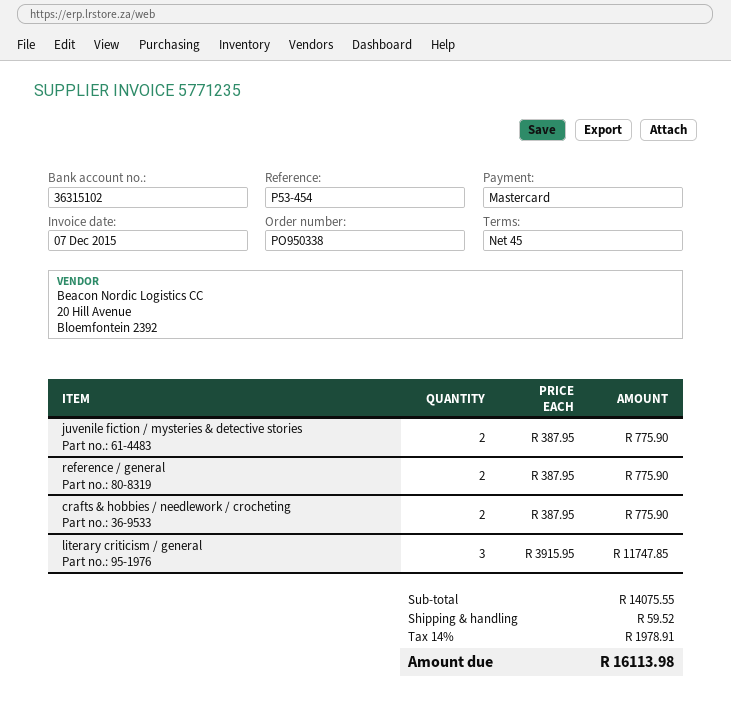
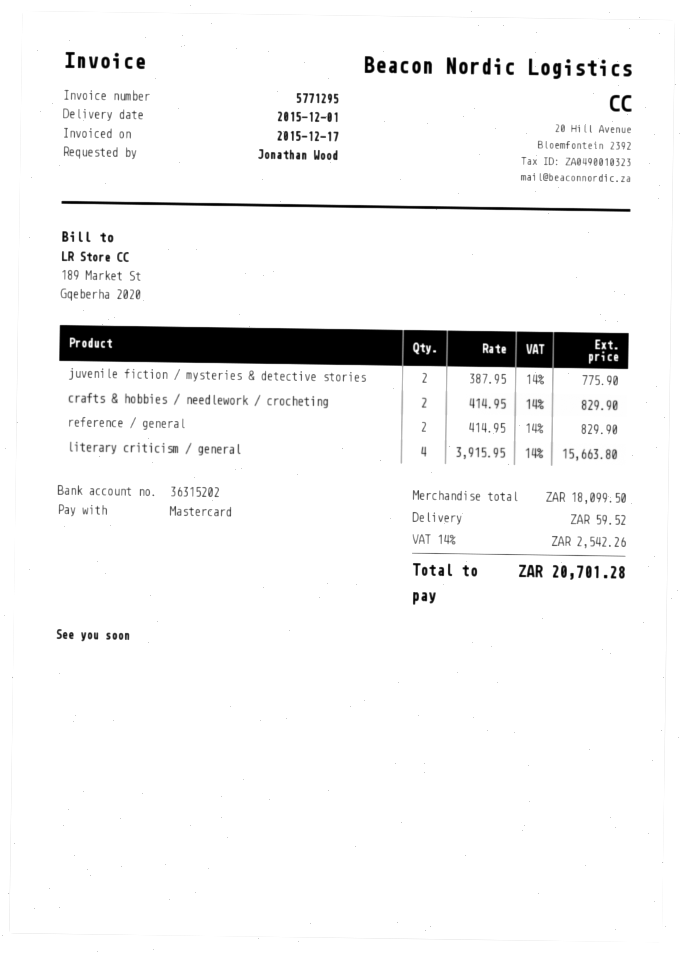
invoice number: 5771235 -> 5771295
invoice date: 2015-12-07 -> 2015-12-17
bank account: 36315102 -> 36315202
reference / general: 2 x 387.95 = 775.90 -> 2 x 414.95 = 829.90
crafts & hobbies / needlework / crocheting: 2 x 387.95 = 775.90 -> 2 x 414.95 = 829.90
literary criticism / general: 3 x 3915.95 = 11747.85 -> 4 x 3915.95 = 15663.80
subtotal: 14075.55 -> 18099.50
tax: 14% = 1978.91 -> 14% = 2542.26
total: 16113.98 -> 20701.28

